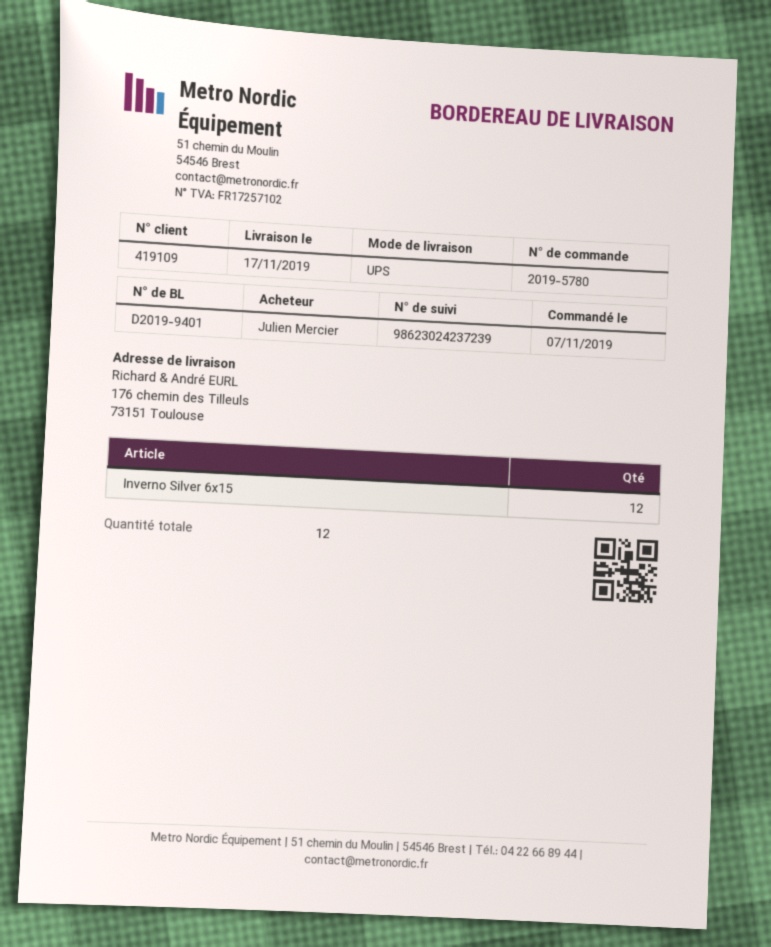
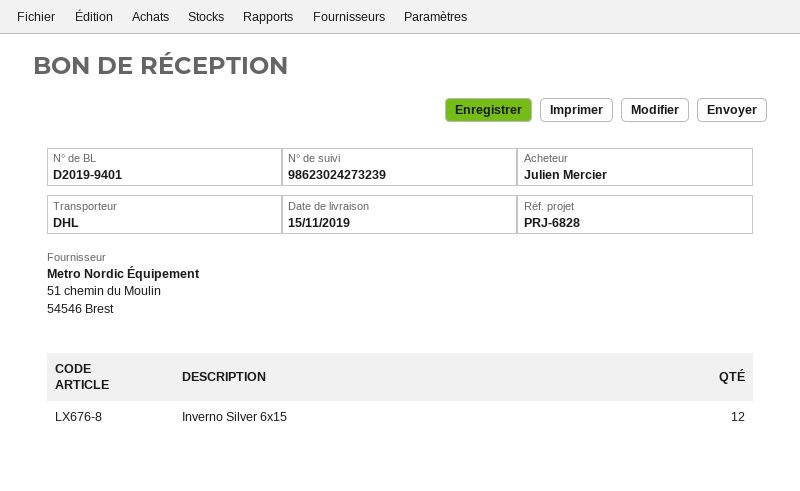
delivery date: 2019-11-17 -> 2019-11-15
shipping method: UPS -> DHL
tracking number: 98623024237239 -> 98623024273239

